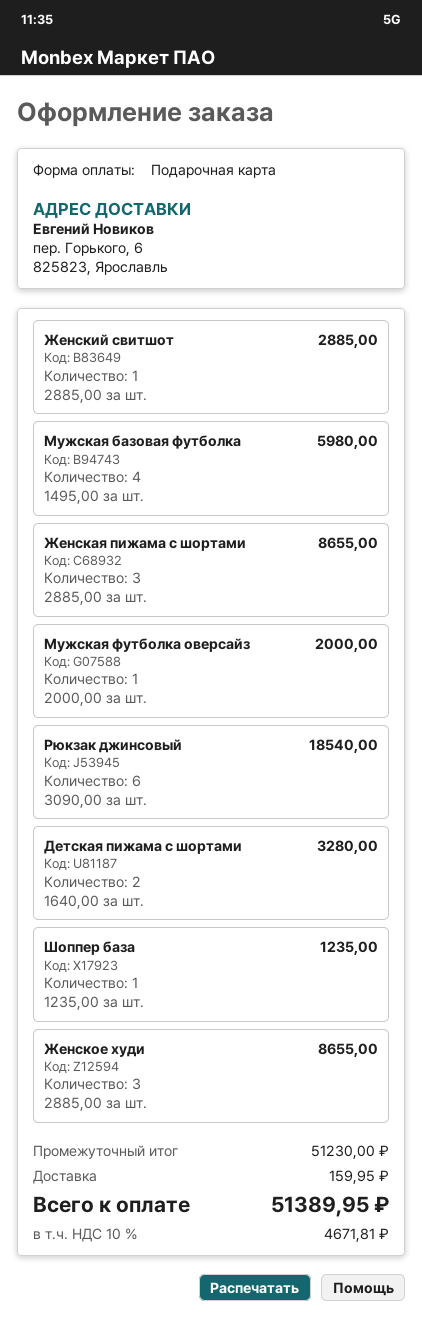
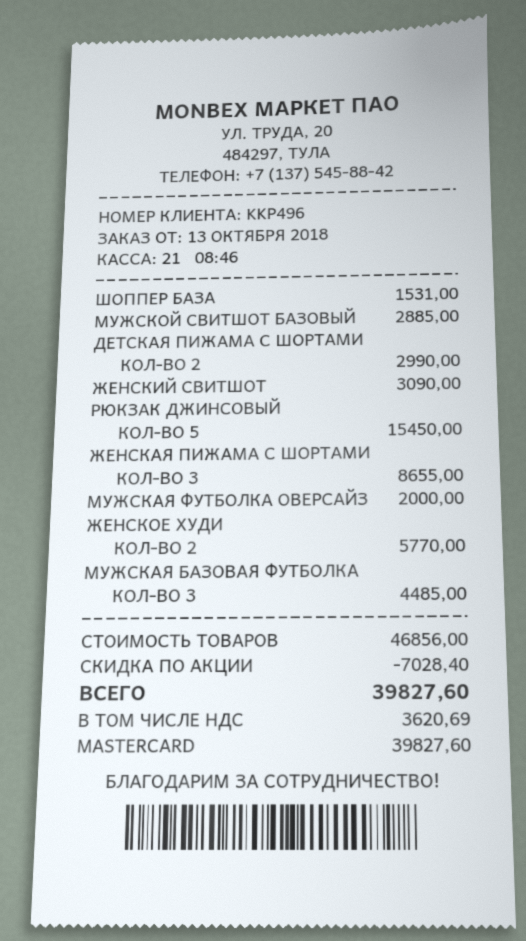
payment method: gift card -> Mastercard
Женский свитшот: 1 for 2885.00 -> 1 for 3090.00
Мужская базовая футболка: 4 for 5980.00 -> 3 for 4485.00
Рюкзак джинсовый: 6 for 18540.00 -> 5 for 15450.00
Детская пижама с шортами: 2 for 3280.00 -> 2 for 2990.00
Шоппер база: 1 for 1235.00 -> 1 for 1531.00
Женское худи: 3 for 8655.00 -> 2 for 5770.00
МУЖСКОЙ СВИТШОТ БАЗОВЫЙ: none -> 1 for 2885.00
subtotal: 51230.00 -> 46856.00
discount: none -> 7028.40
shipping: 159.95 -> none
tax: 4671.81 -> 3620.69
total: 51389.95 -> 39827.60

